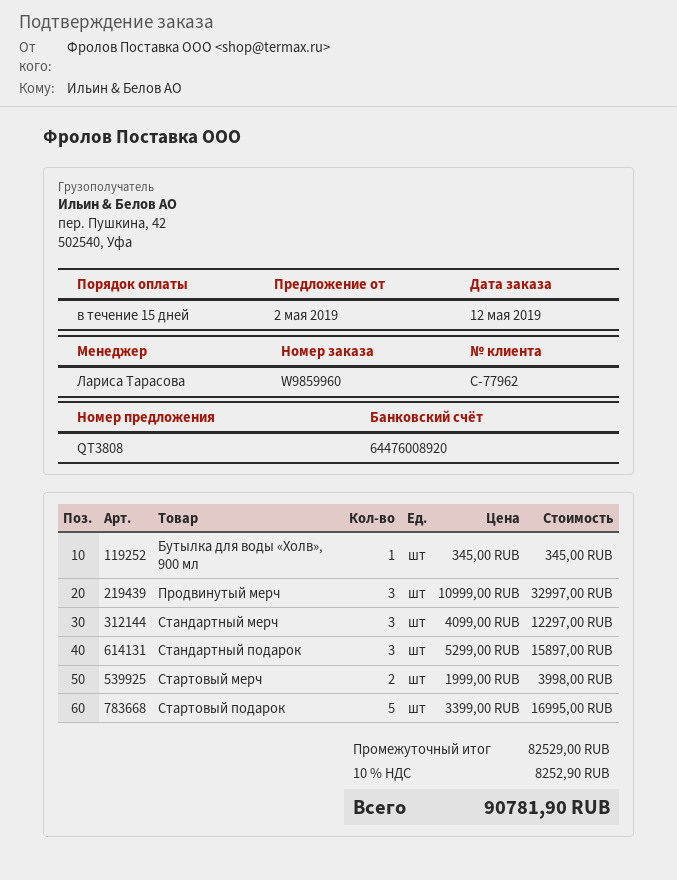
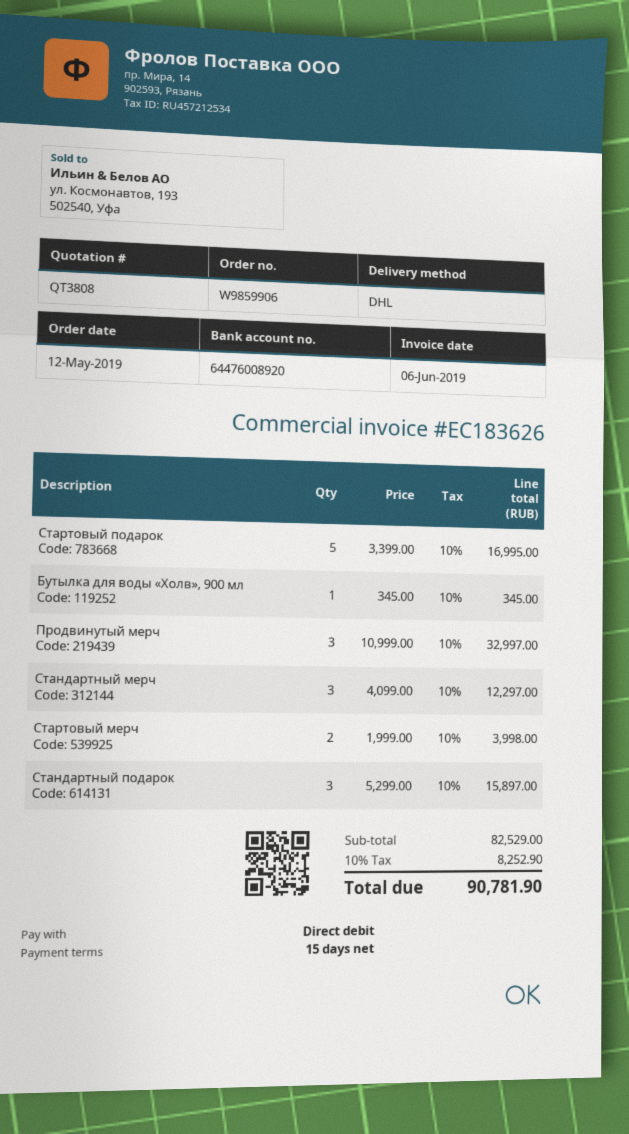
order number: W9859960 -> W9859906

